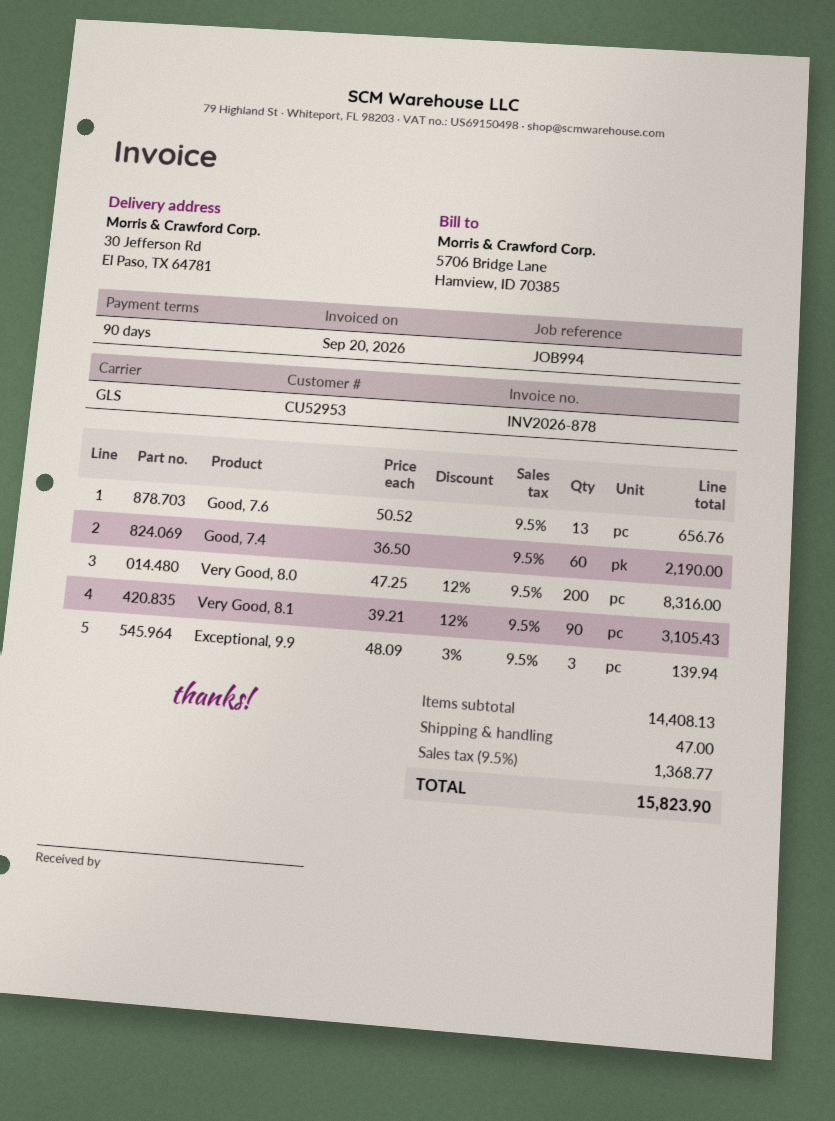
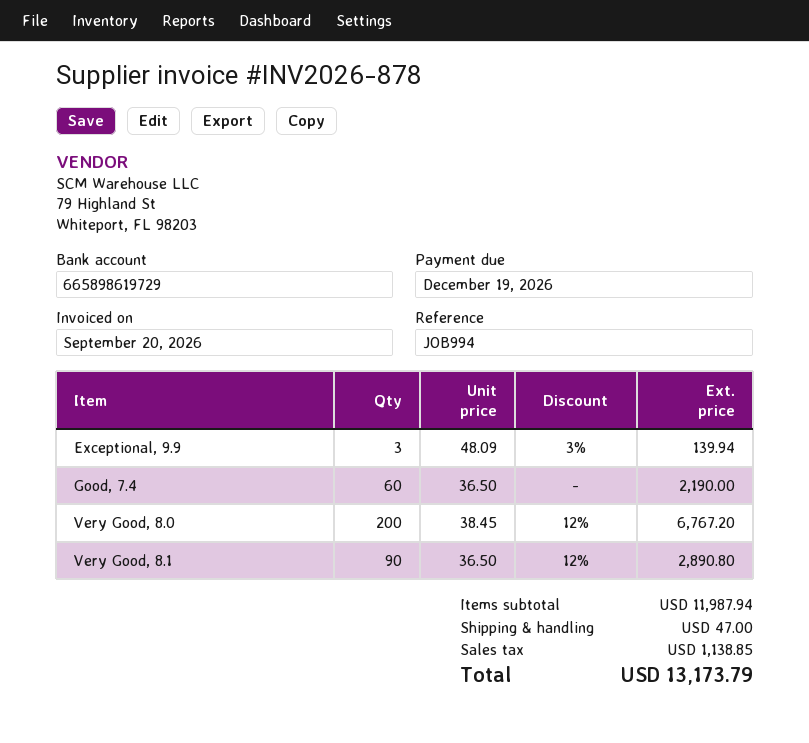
Good, 7.6: 13 x 50.52 = 656.76 -> none
Very Good, 8.0: 200 x 47.25 - 12% = 8316.00 -> 200 x 38.45 - 12% = 6767.20
Very Good, 8.1: 90 x 39.21 - 12% = 3105.43 -> 90 x 36.50 - 12% = 2890.80
subtotal: 14408.13 -> 11987.94
tax: 1368.77 -> 1138.85
total: 15823.90 -> 13173.79

